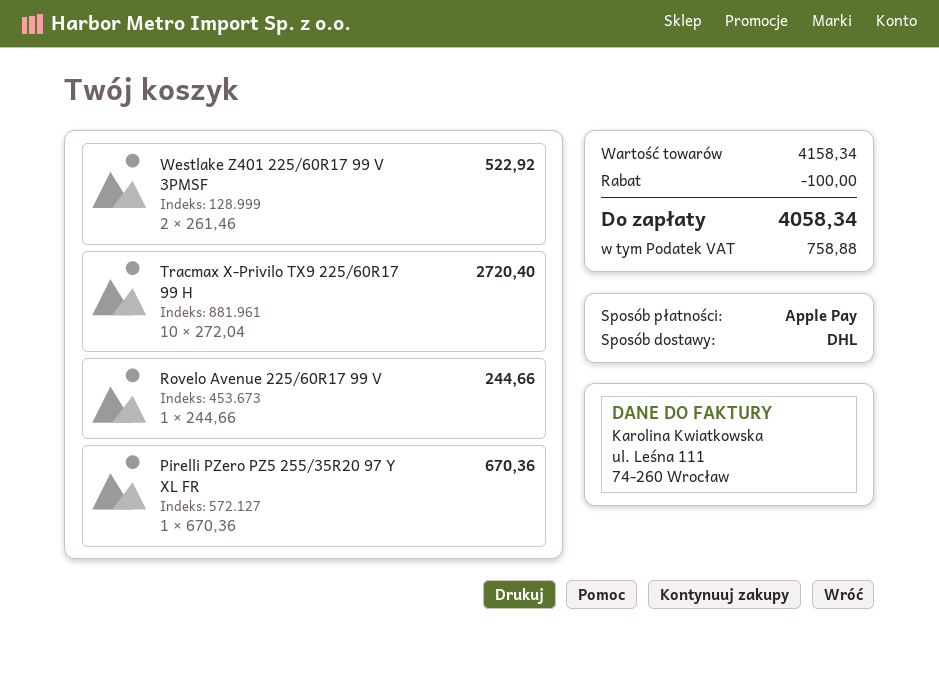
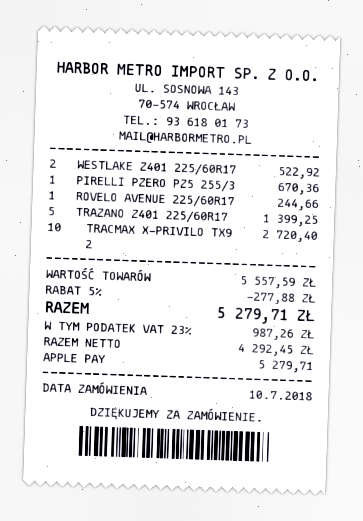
TRAZANO Z401 225/60R17: none -> 5 for 1399.25
subtotal: 4158.34 -> 5557.59
discount: 100.00 -> 277.88
tax: 758.88 -> 987.26
total: 4058.34 -> 5279.71

